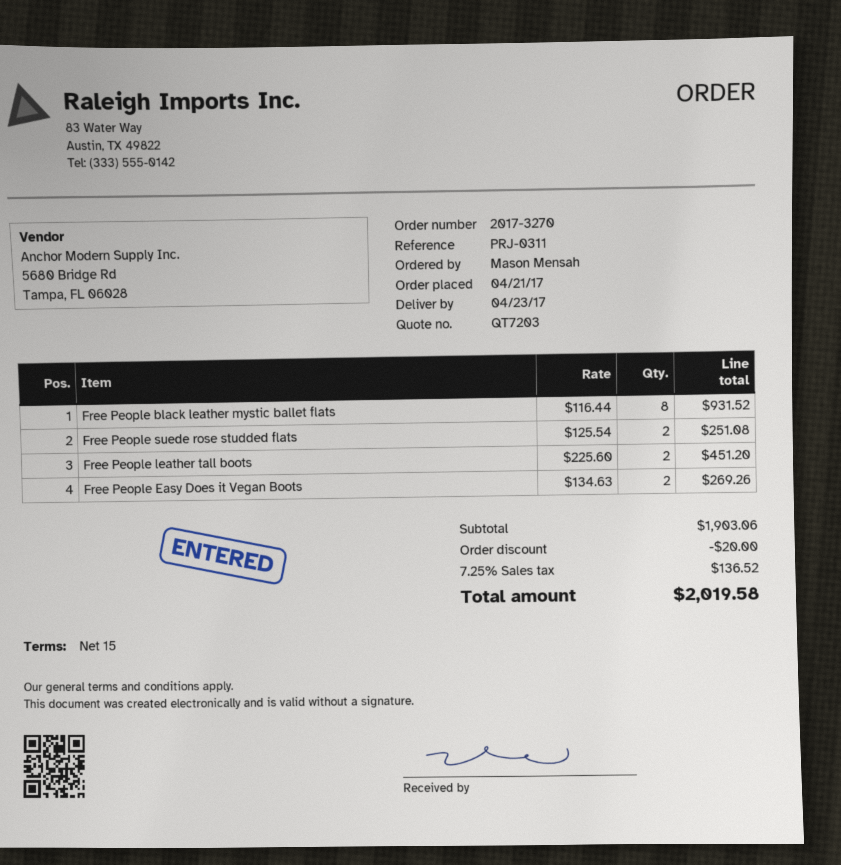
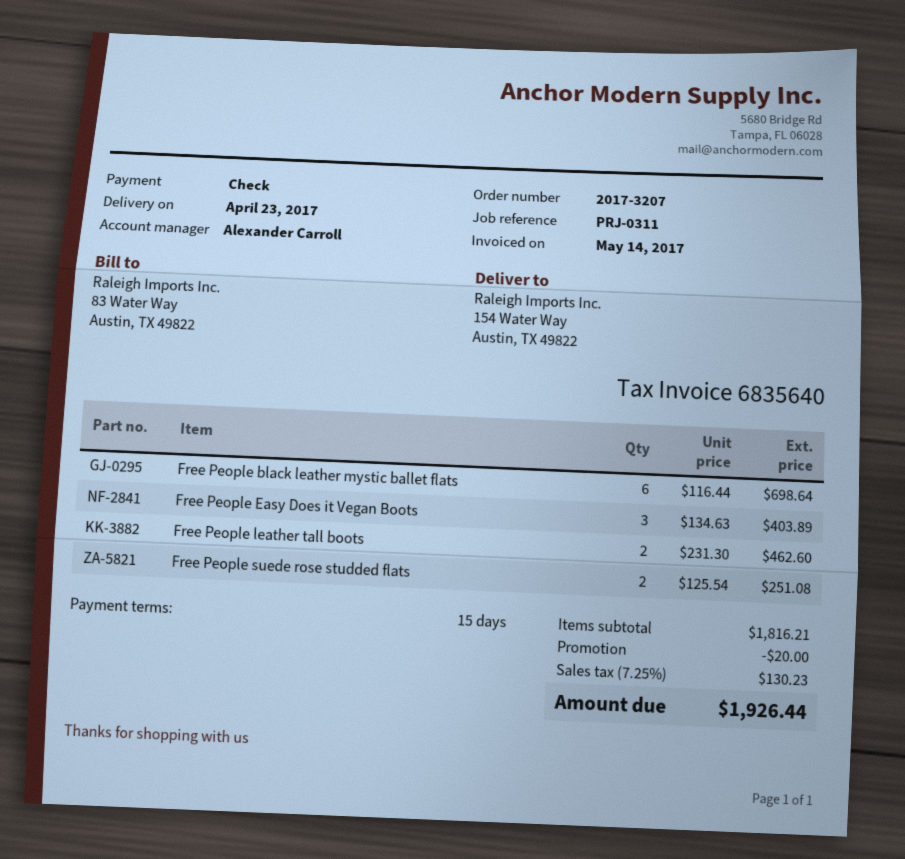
order number: 2017-3270 -> 2017-3207
Free People black leather mystic ballet flats: 8 x 116.44 = 931.52 -> 6 x 116.44 = 698.64
Free People leather tall boots: 2 x 225.60 = 451.20 -> 2 x 231.30 = 462.60
Free People Easy Does it Vegan Boots: 2 x 134.63 = 269.26 -> 3 x 134.63 = 403.89
subtotal: 1903.06 -> 1816.21
tax: 7.25% = 136.52 -> 7.25% = 130.23
total: 2019.58 -> 1926.44

